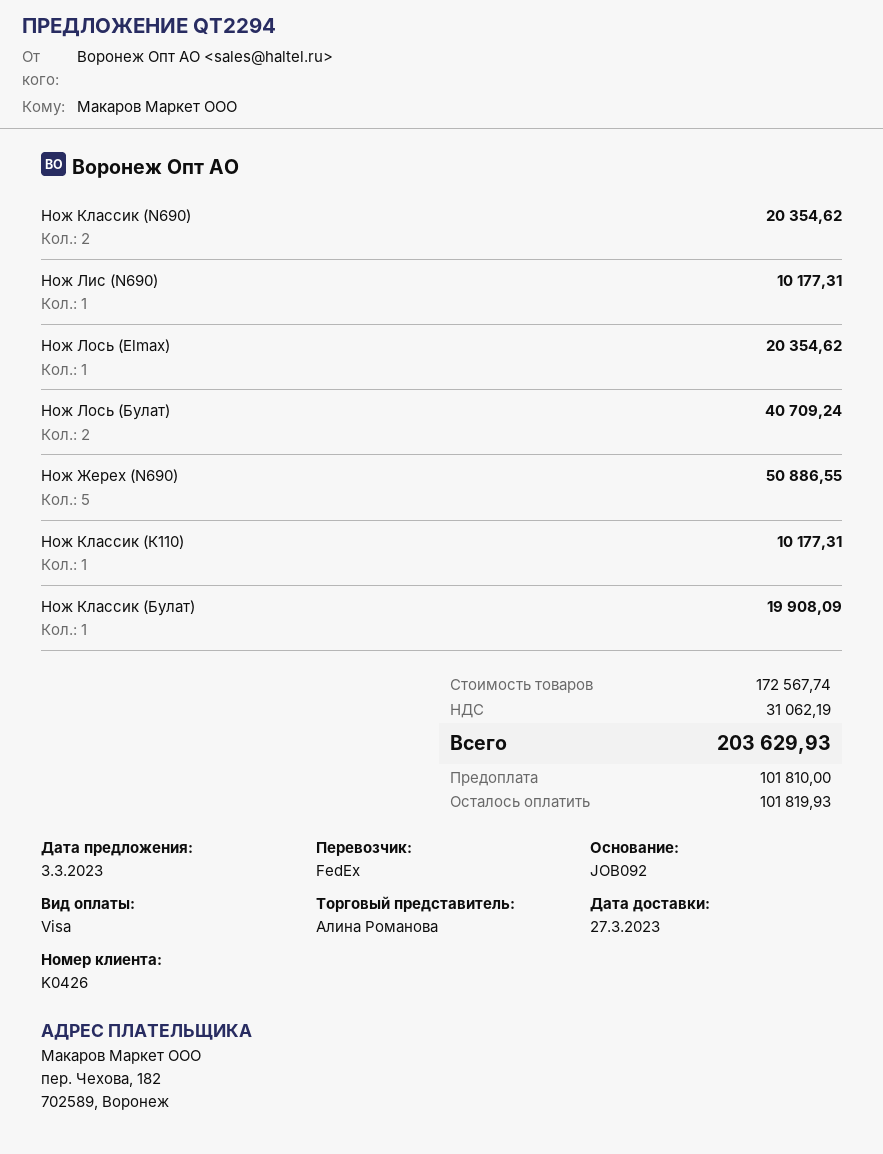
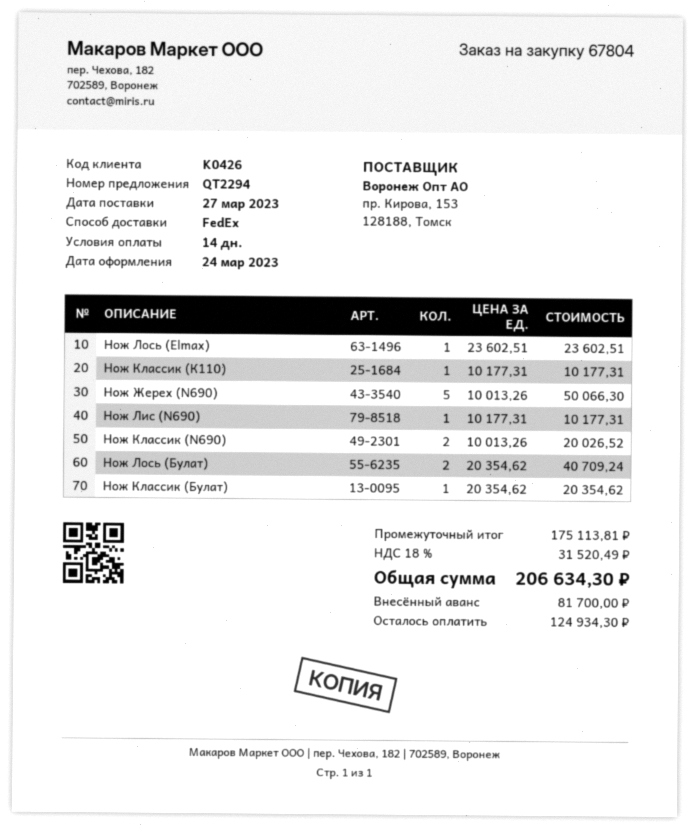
Нож Классик (N690): 2 for 20354.62 -> 2 for 20026.52
Нож Лось (Elmax): 1 for 20354.62 -> 1 for 23602.51
Нож Жерех (N690): 5 for 50886.55 -> 5 for 50066.30
Нож Классик (Булат): 1 for 19908.09 -> 1 for 20354.62
subtotal: 172567.74 -> 175113.81
tax: 31062.19 -> 31520.49
total: 203629.93 -> 206634.30
deposit: 101810.00 -> 81700.00
balance: 101819.93 -> 124934.30

